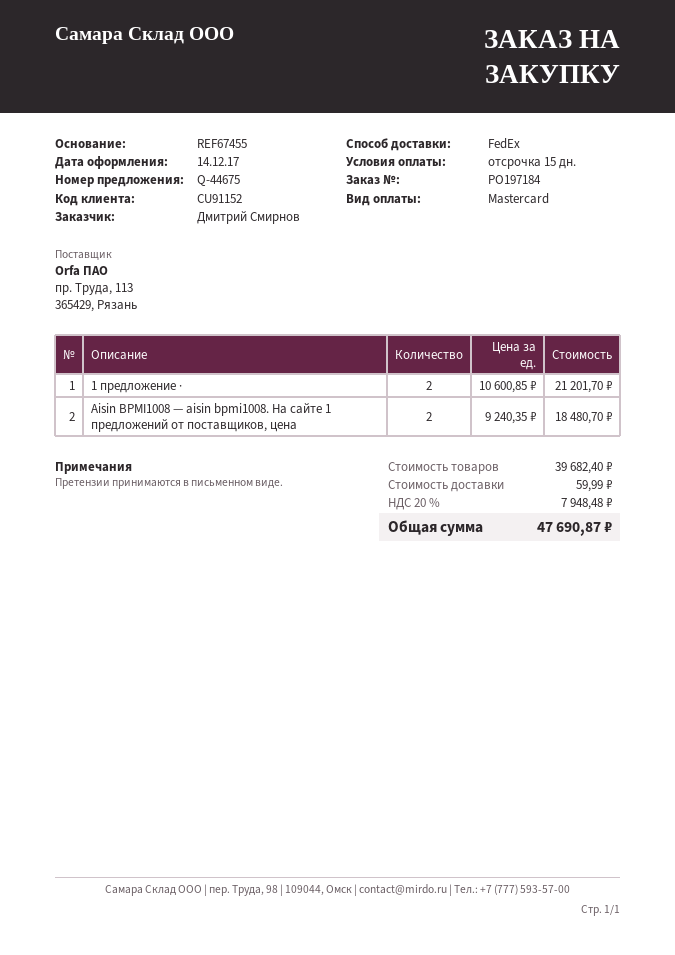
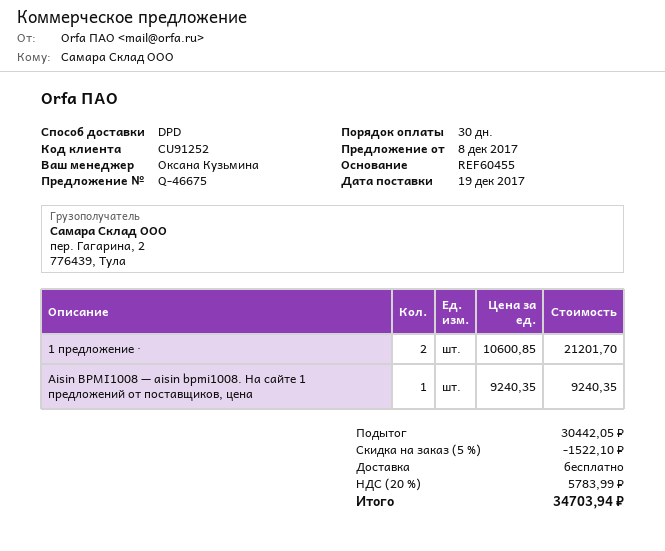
quote number: Q-44675 -> Q-46675
payment terms: 15 days -> 30 days
customer number: CU91152 -> CU91252
reference: REF67455 -> REF60455
shipping method: FedEx -> DPD
Aisin BPMI1008 — aisin bpmi1008. На сайте 1 предложений от поставщиков, цена: 2 x 9240.35 = 18480.70 -> 1 x 9240.35 = 9240.35
subtotal: 39682.40 -> 30442.05
discount: none -> 5% = 1522.10
shipping: 59.99 -> 0.00
tax: 20% = 7948.48 -> 20% = 5783.99
total: 47690.87 -> 34703.94

